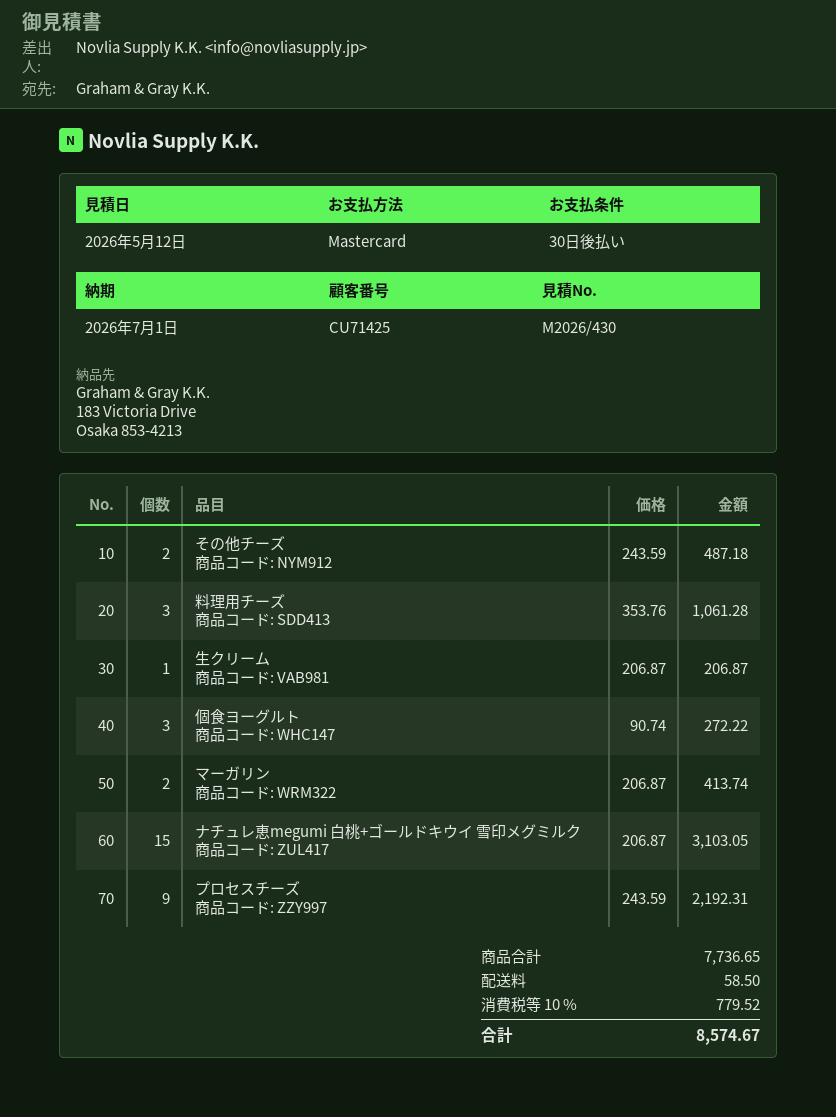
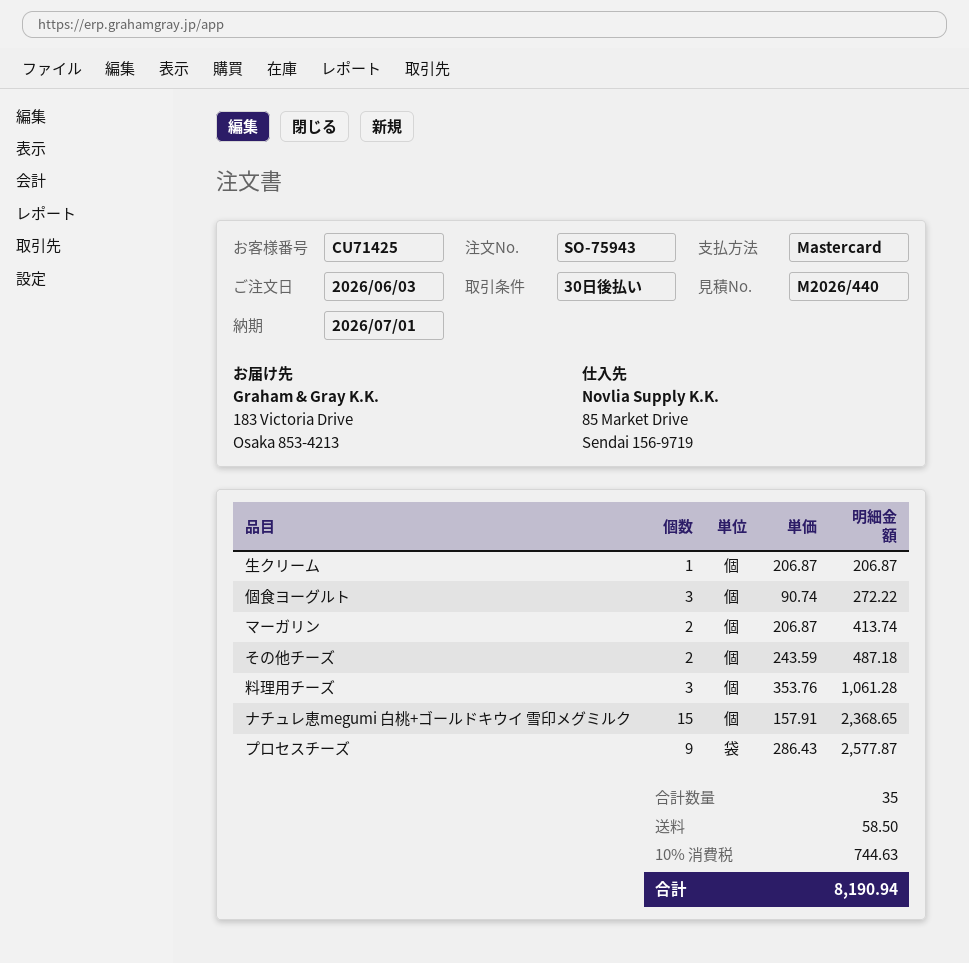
quote number: M2026/430 -> M2026/440
ナチュレ恵megumi 白桃+ゴールドキウイ 雪印メグミルク: 15 x 206.87 = 3103.05 -> 15 x 157.91 = 2368.65
プロセスチーズ: 9 x 243.59 = 2192.31 -> 9 x 286.43 = 2577.87
tax: 10% = 779.52 -> 10% = 744.63
total: 8574.67 -> 8190.94

